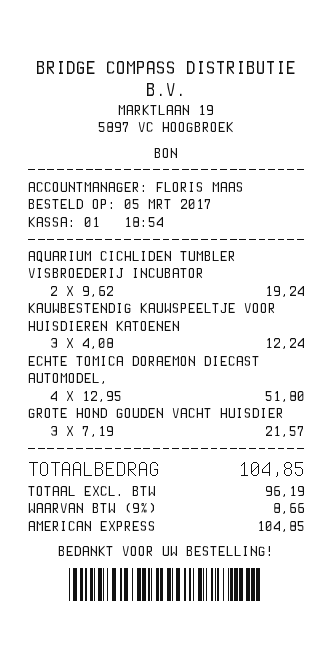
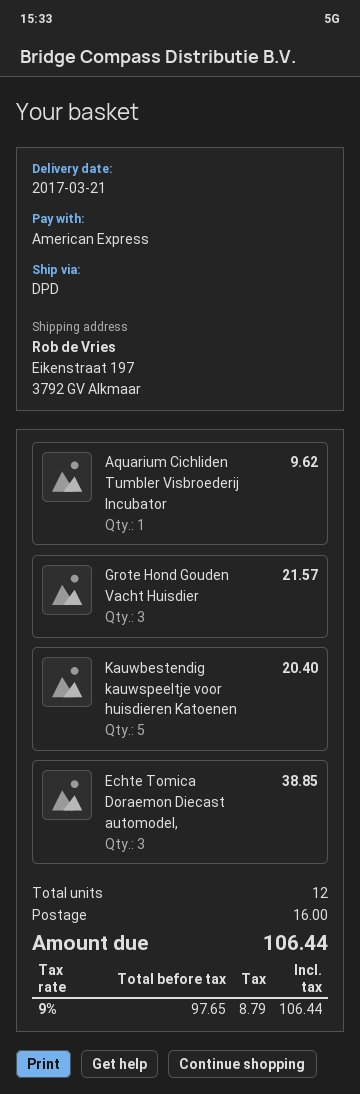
AQUARIUM CICHLIDEN TUMBLER VISBROEDERIJ INCUBATOR: 2 for 19.24 -> 1 for 9.62
KAUWBESTENDIG KAUWSPEELTJE VOOR HUISDIEREN KATOENEN: 3 for 12.24 -> 5 for 20.40
ECHTE TOMICA DORAEMON DIECAST AUTOMODEL,: 4 for 51.80 -> 3 for 38.85
shipping: none -> 16.00
net: 96.19 -> 97.65
tax: 9% = 8.66 -> 9% = 8.79
total: 104.85 -> 106.44

